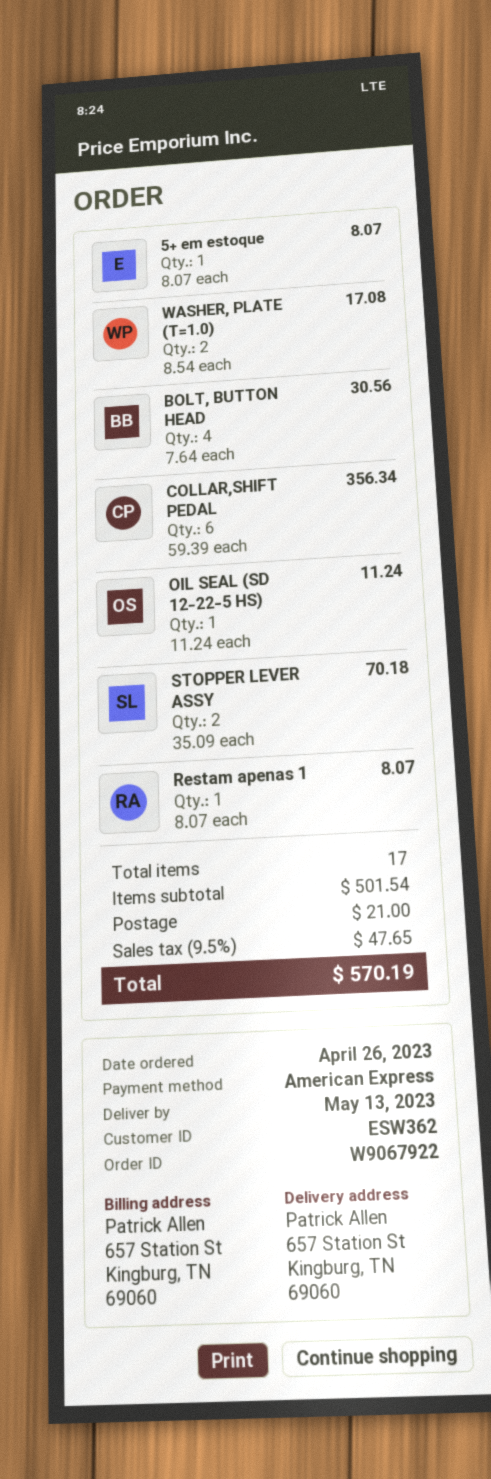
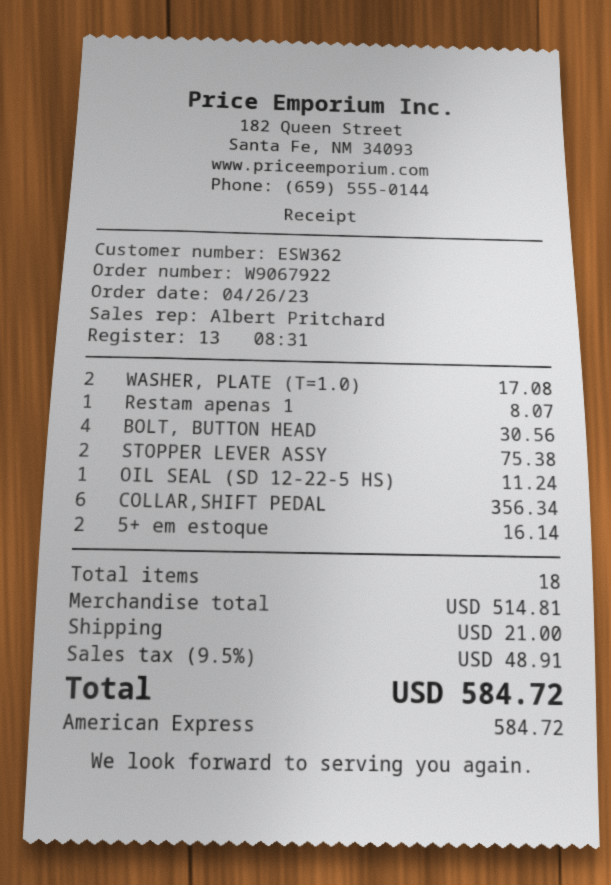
5+ em estoque: 1 for 8.07 -> 2 for 16.14
STOPPER LEVER ASSY: 2 for 70.18 -> 2 for 75.38
total quantity: 17 -> 18
subtotal: 501.54 -> 514.81
tax: 9.5% = 47.65 -> 9.5% = 48.91
total: 570.19 -> 584.72

